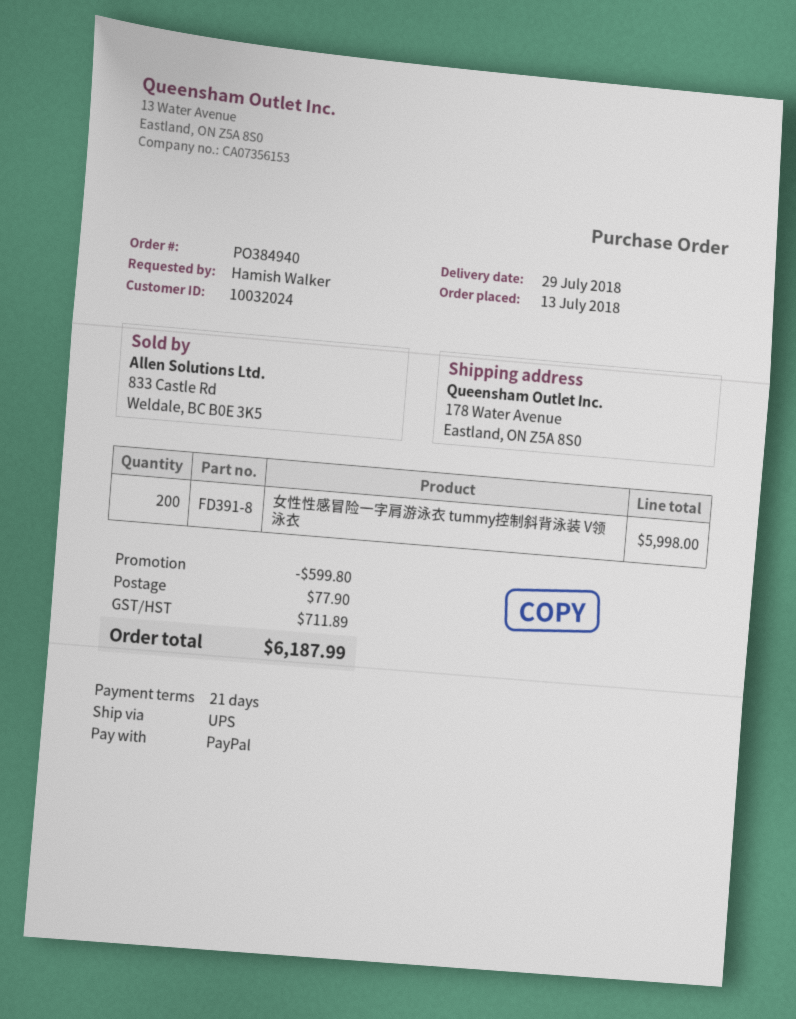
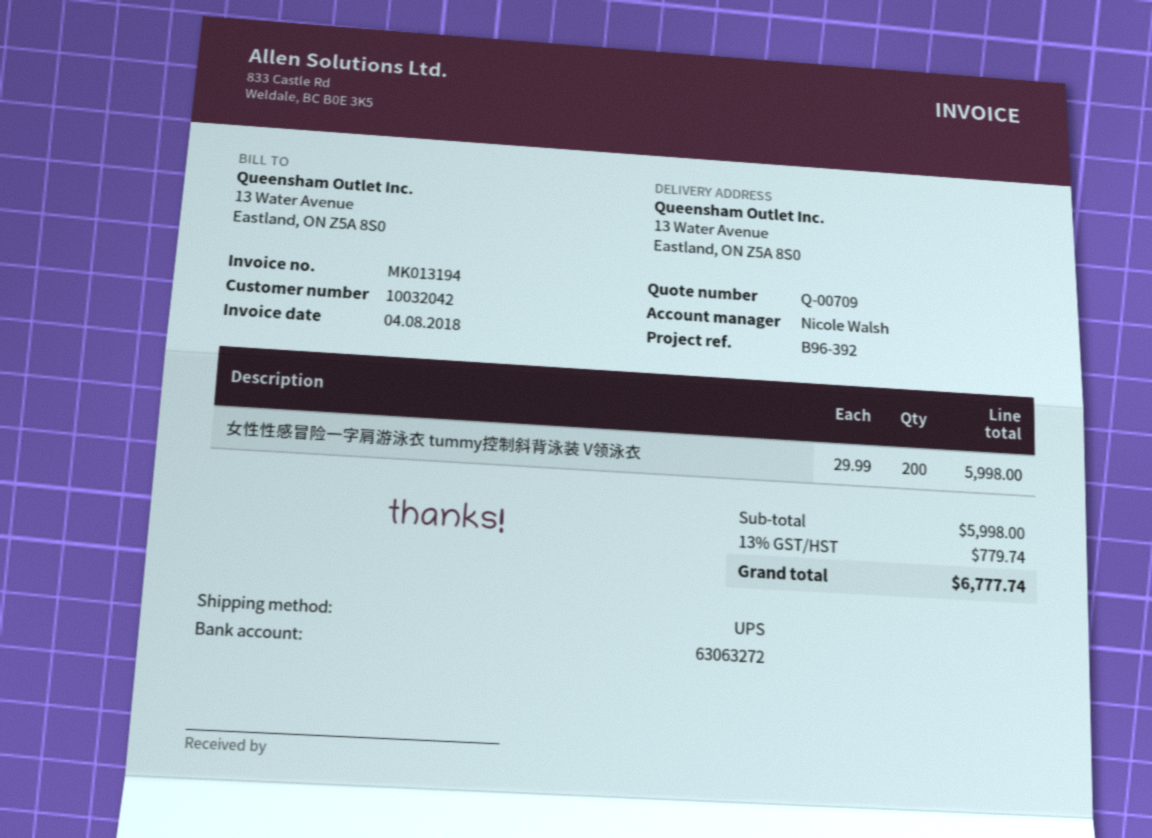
customer number: 10032024 -> 10032042
ship to: 178 Water Avenue, Eastland, ON Z5A 8S0 -> 13 Water Avenue, Eastland, ON Z5A 8S0
discount: 599.80 -> none
shipping: 77.90 -> none
tax: 711.89 -> 779.74
total: 6187.99 -> 6777.74

